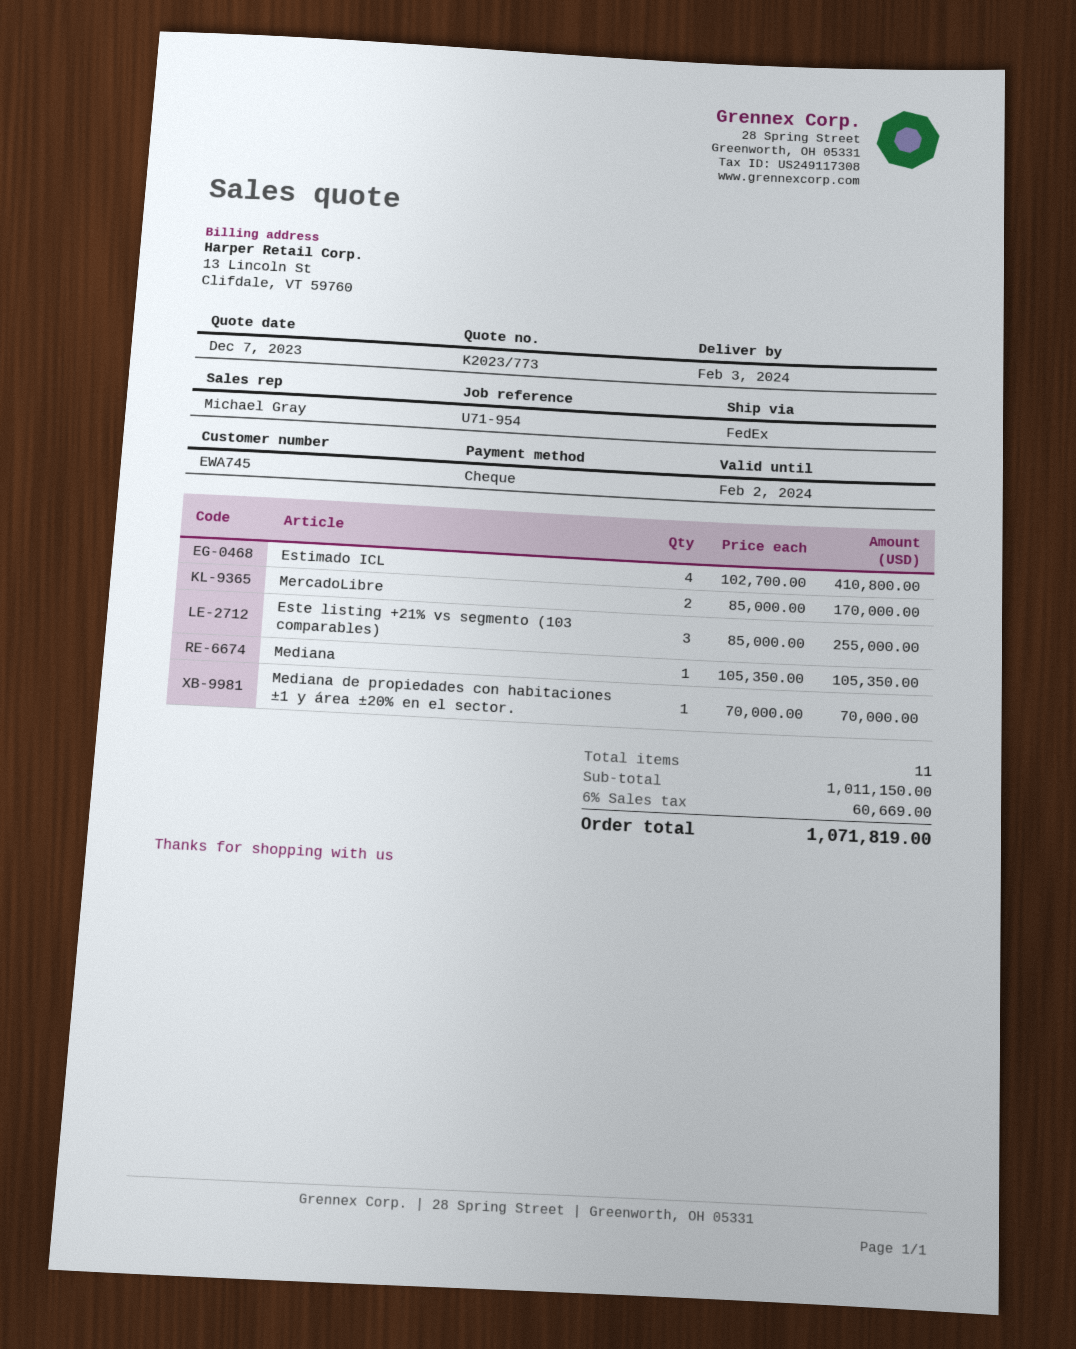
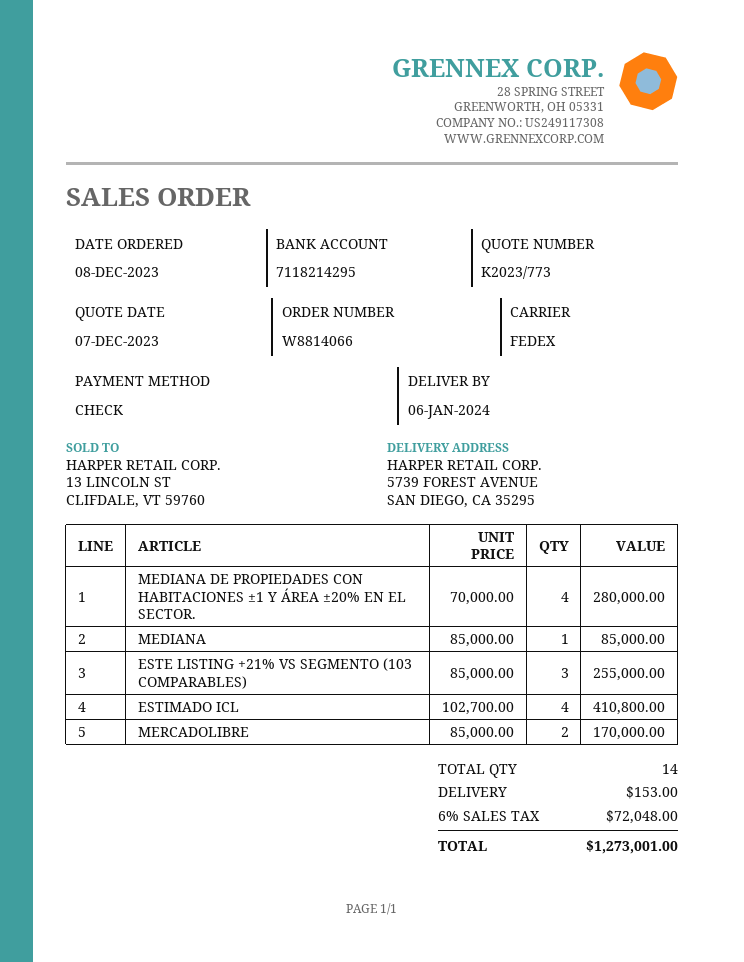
delivery date: 2024-02-03 -> 2024-01-06
Mediana: 1 x 105350.00 = 105350.00 -> 1 x 85000.00 = 85000.00
Mediana de propiedades con habitaciones ±1 y área ±20% en el sector.: 1 x 70000.00 = 70000.00 -> 4 x 70000.00 = 280000.00
total quantity: 11 -> 14
shipping: none -> 153.00
tax: 6% = 60669.00 -> 6% = 72048.00
total: 1071819.00 -> 1273001.00

